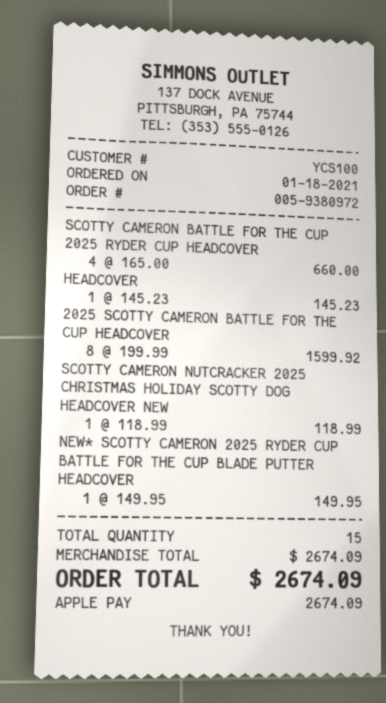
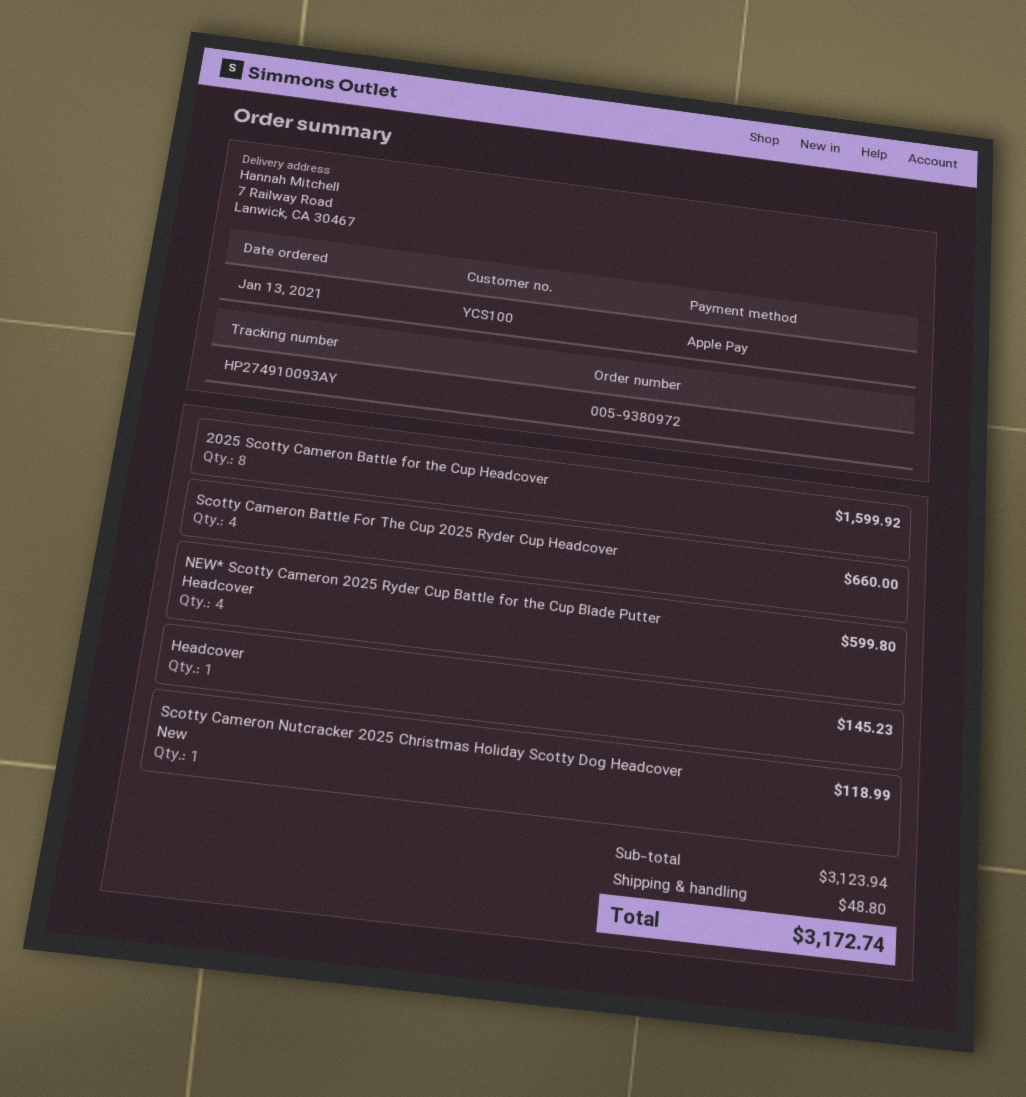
order date: 2021-01-18 -> 2021-01-13
NEW* SCOTTY CAMERON 2025 RYDER CUP BATTLE FOR THE CUP BLADE PUTTER HEADCOVER: 1 for 149.95 -> 4 for 599.80
subtotal: 2674.09 -> 3123.94
shipping: none -> 48.80
total: 2674.09 -> 3172.74

